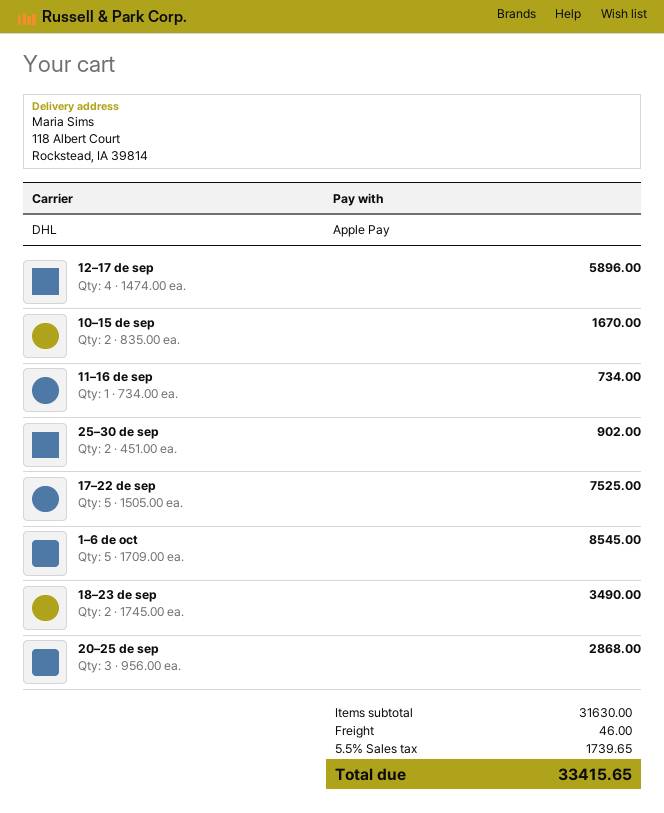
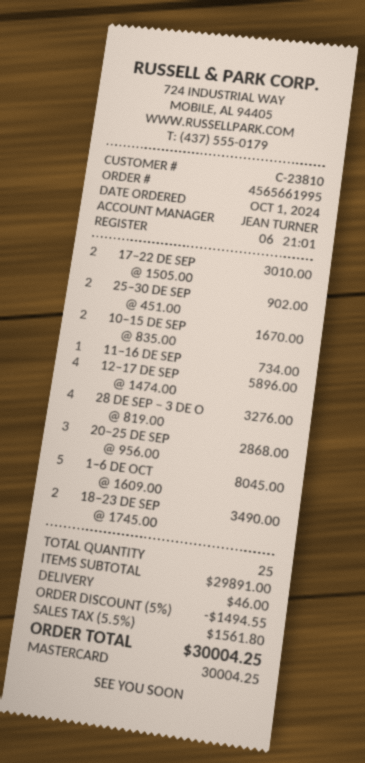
payment method: Apple Pay -> Mastercard
17–22 de sep: 5 x 1505.00 = 7525.00 -> 2 x 1505.00 = 3010.00
1–6 de oct: 5 x 1709.00 = 8545.00 -> 5 x 1609.00 = 8045.00
28 DE SEP – 3 DE O: none -> 4 x 819.00 = 3276.00
subtotal: 31630.00 -> 29891.00
discount: none -> 5% = 1494.55
tax: 5.5% = 1739.65 -> 5.5% = 1561.80
total: 33415.65 -> 30004.25

